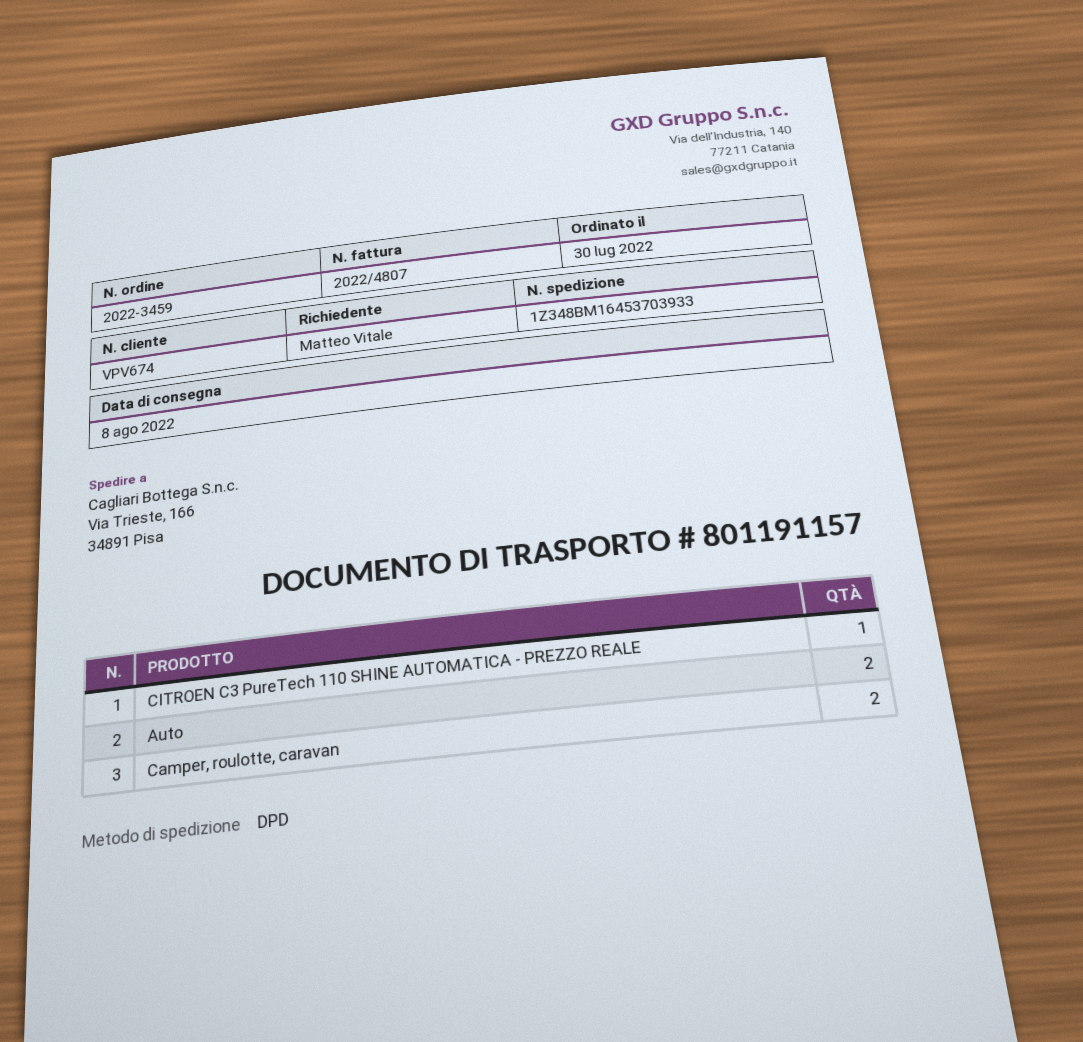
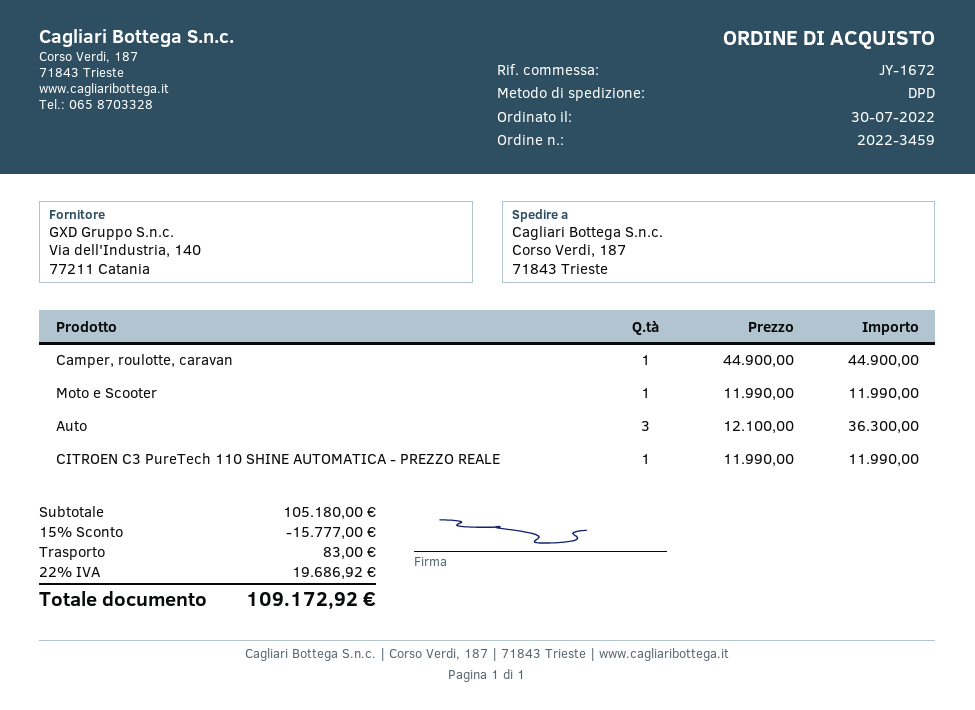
ship to: Via Trieste, 166, 34891 Pisa -> Corso Verdi, 187, 71843 Trieste
Auto: 2 -> 3
Camper, roulotte, caravan: 2 -> 1
Moto e Scooter: none -> 1

